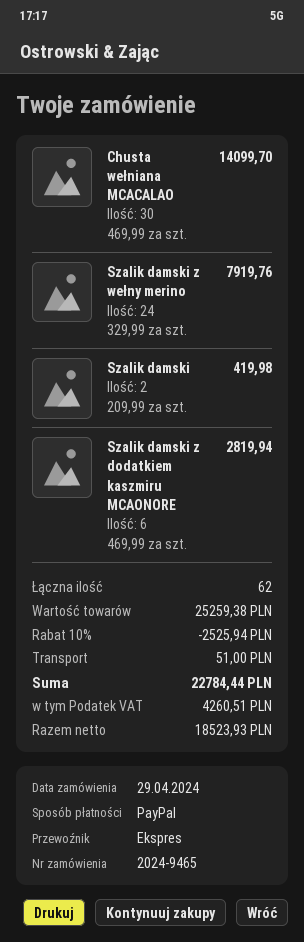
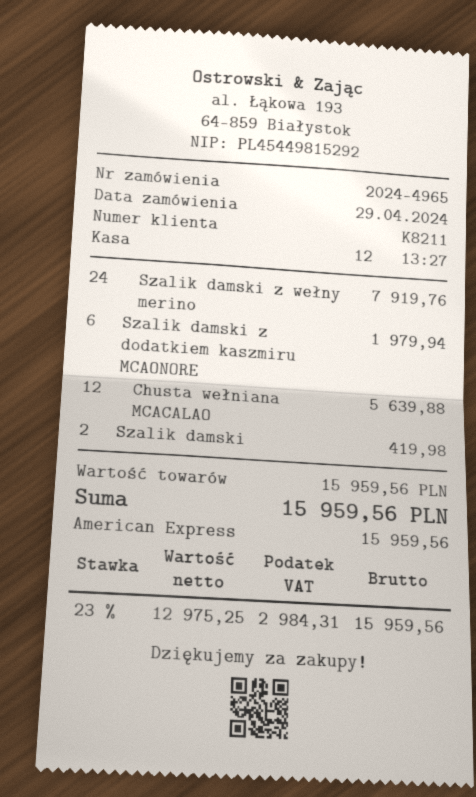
order number: 2024-9465 -> 2024-4965
payment method: PayPal -> American Express
Chusta wełniana MCACALAO: 30 for 14099.70 -> 12 for 5639.88
Szalik damski z dodatkiem kaszmiru MCAONORE: 6 for 2819.94 -> 6 for 1979.94
subtotal: 25259.38 -> 15959.56
discount: 10% = 2525.94 -> none
shipping: 51.00 -> none
net: 18523.93 -> 12975.25
tax: 4260.51 -> 2984.31
total: 22784.44 -> 15959.56

